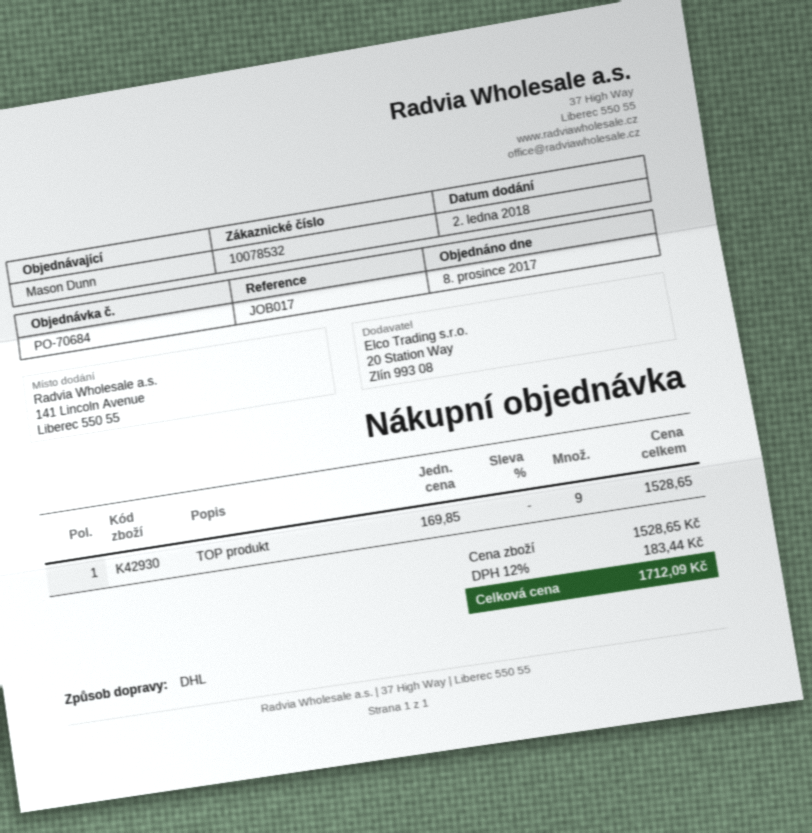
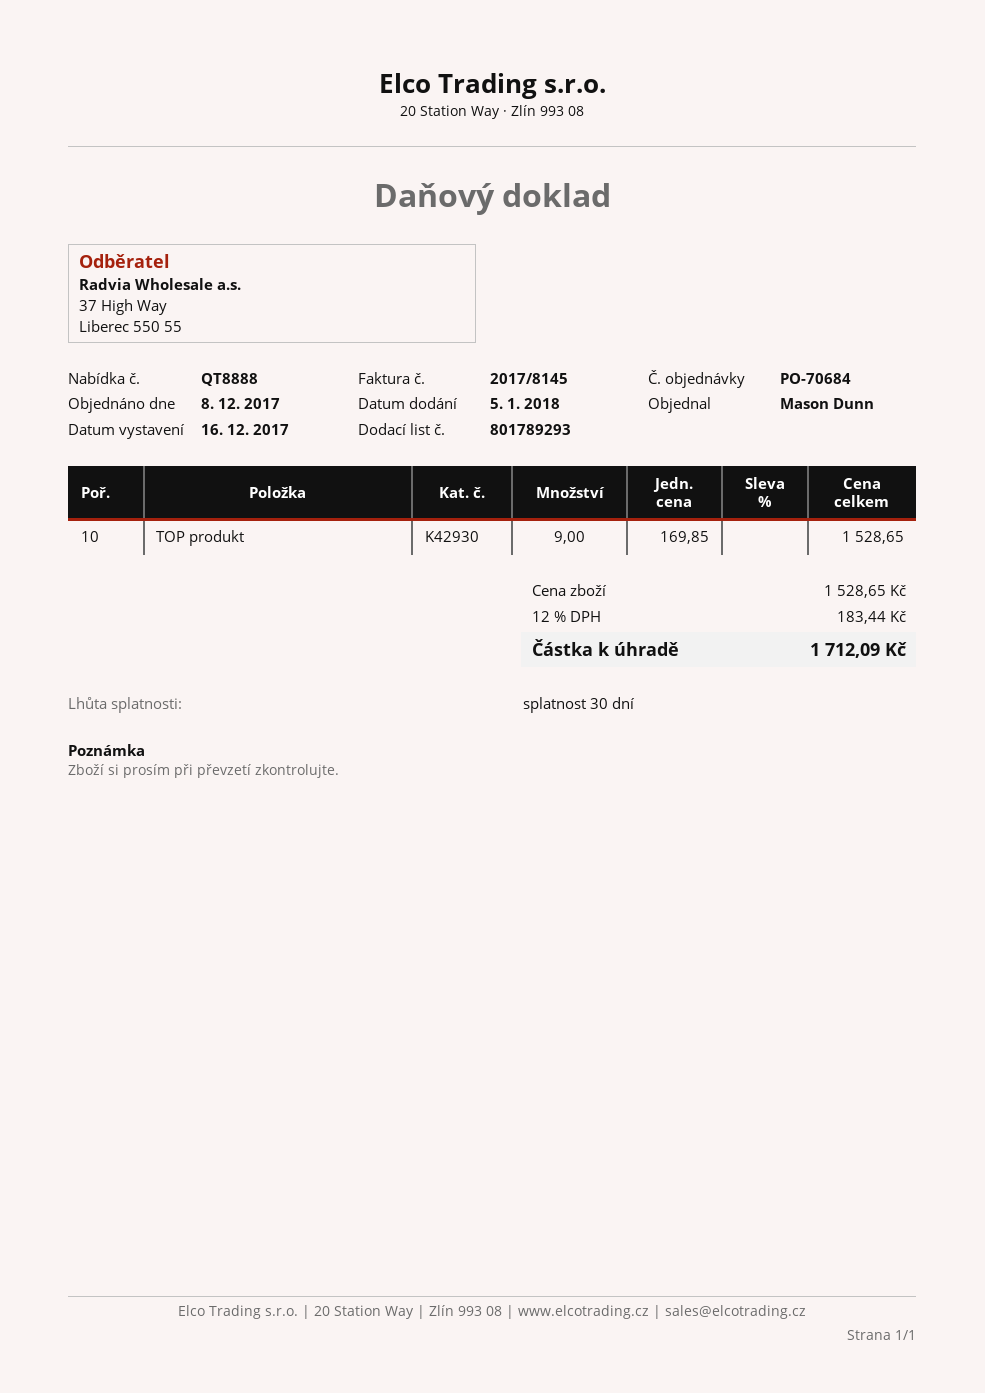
delivery date: 2018-01-02 -> 2018-01-05

